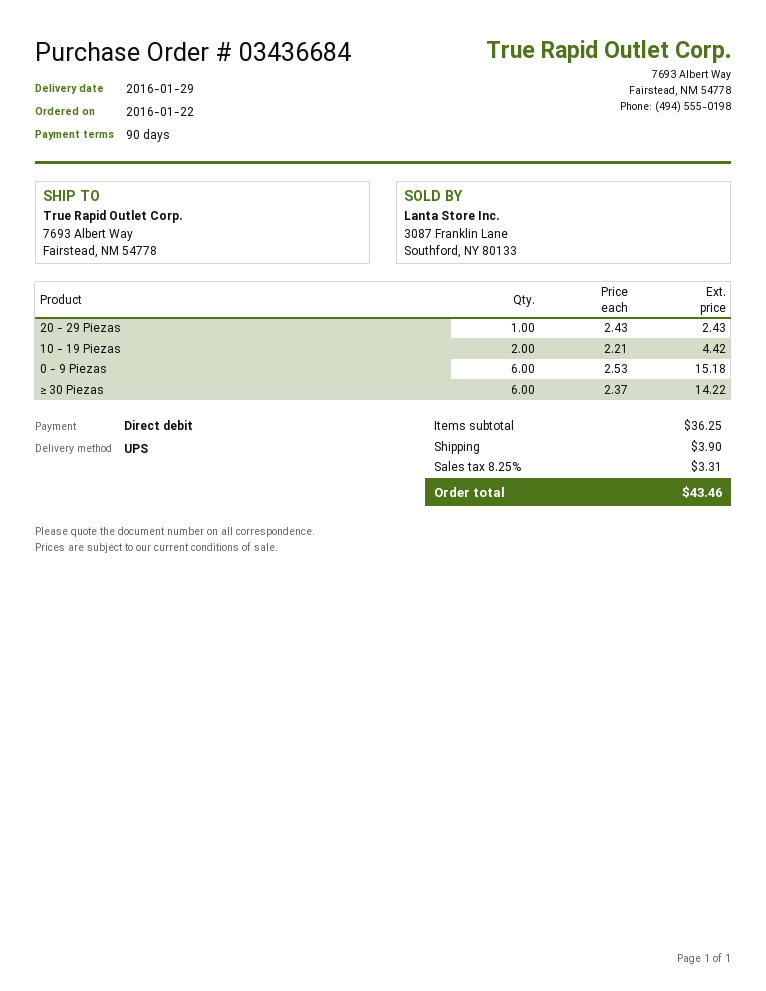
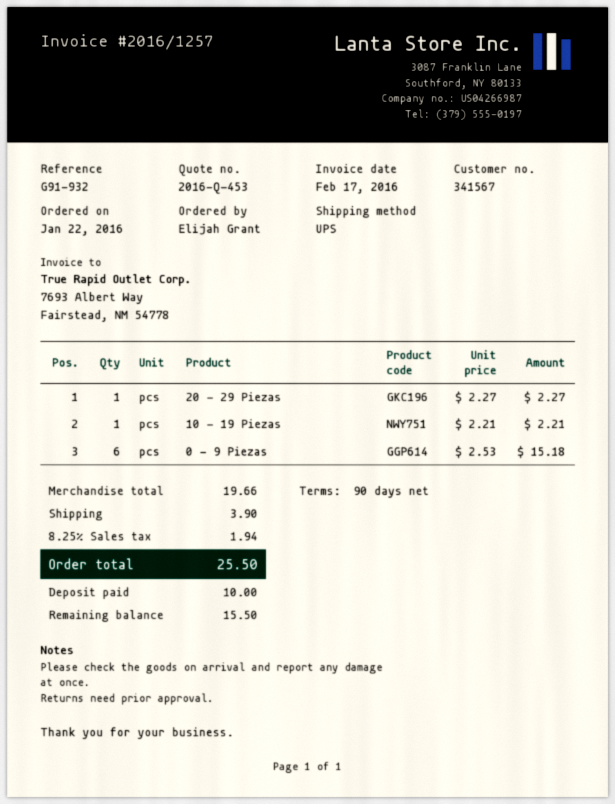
20 - 29 Piezas: 1 x 2.43 = 2.43 -> 1 x 2.27 = 2.27
10 - 19 Piezas: 2 x 2.21 = 4.42 -> 1 x 2.21 = 2.21
≥ 30 Piezas: 6 x 2.37 = 14.22 -> none
subtotal: 36.25 -> 19.66
tax: 8.25% = 3.31 -> 8.25% = 1.94
total: 43.46 -> 25.50

